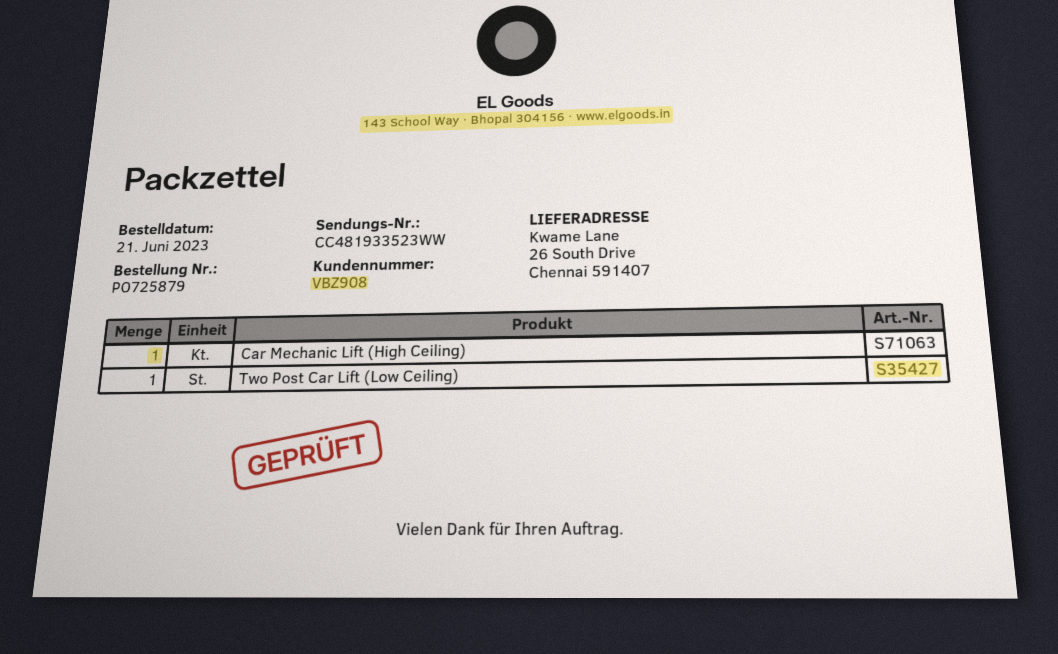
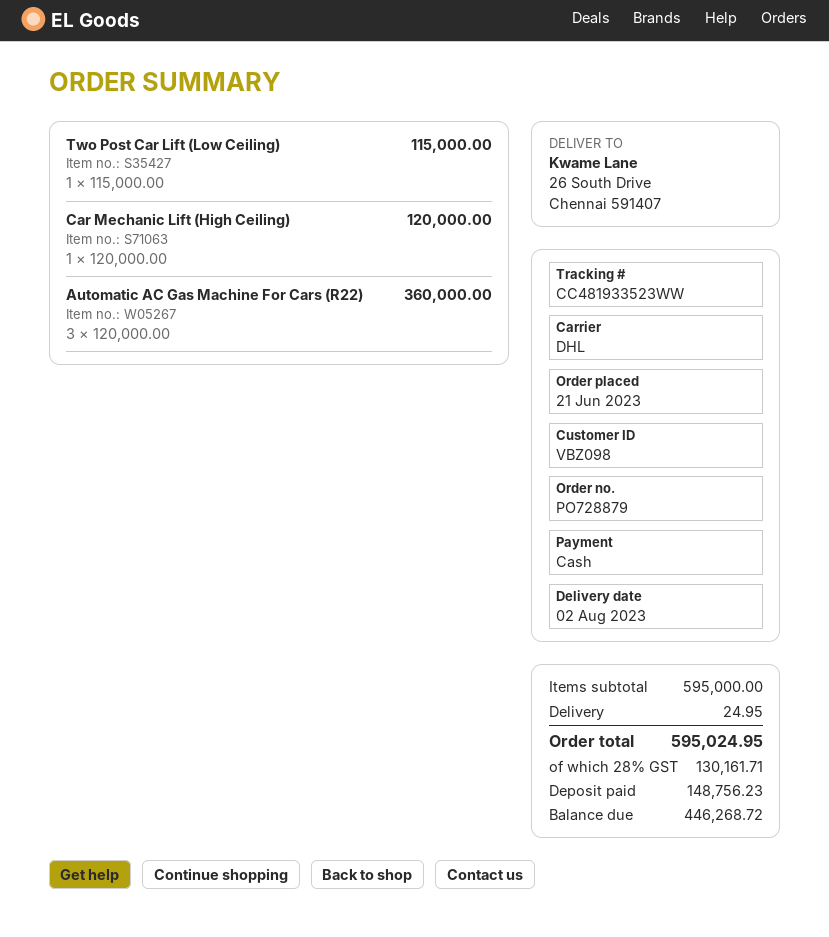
order number: PO725879 -> PO728879
customer number: VBZ908 -> VBZ098
Automatic AC Gas Machine For Cars (R22): none -> 3

